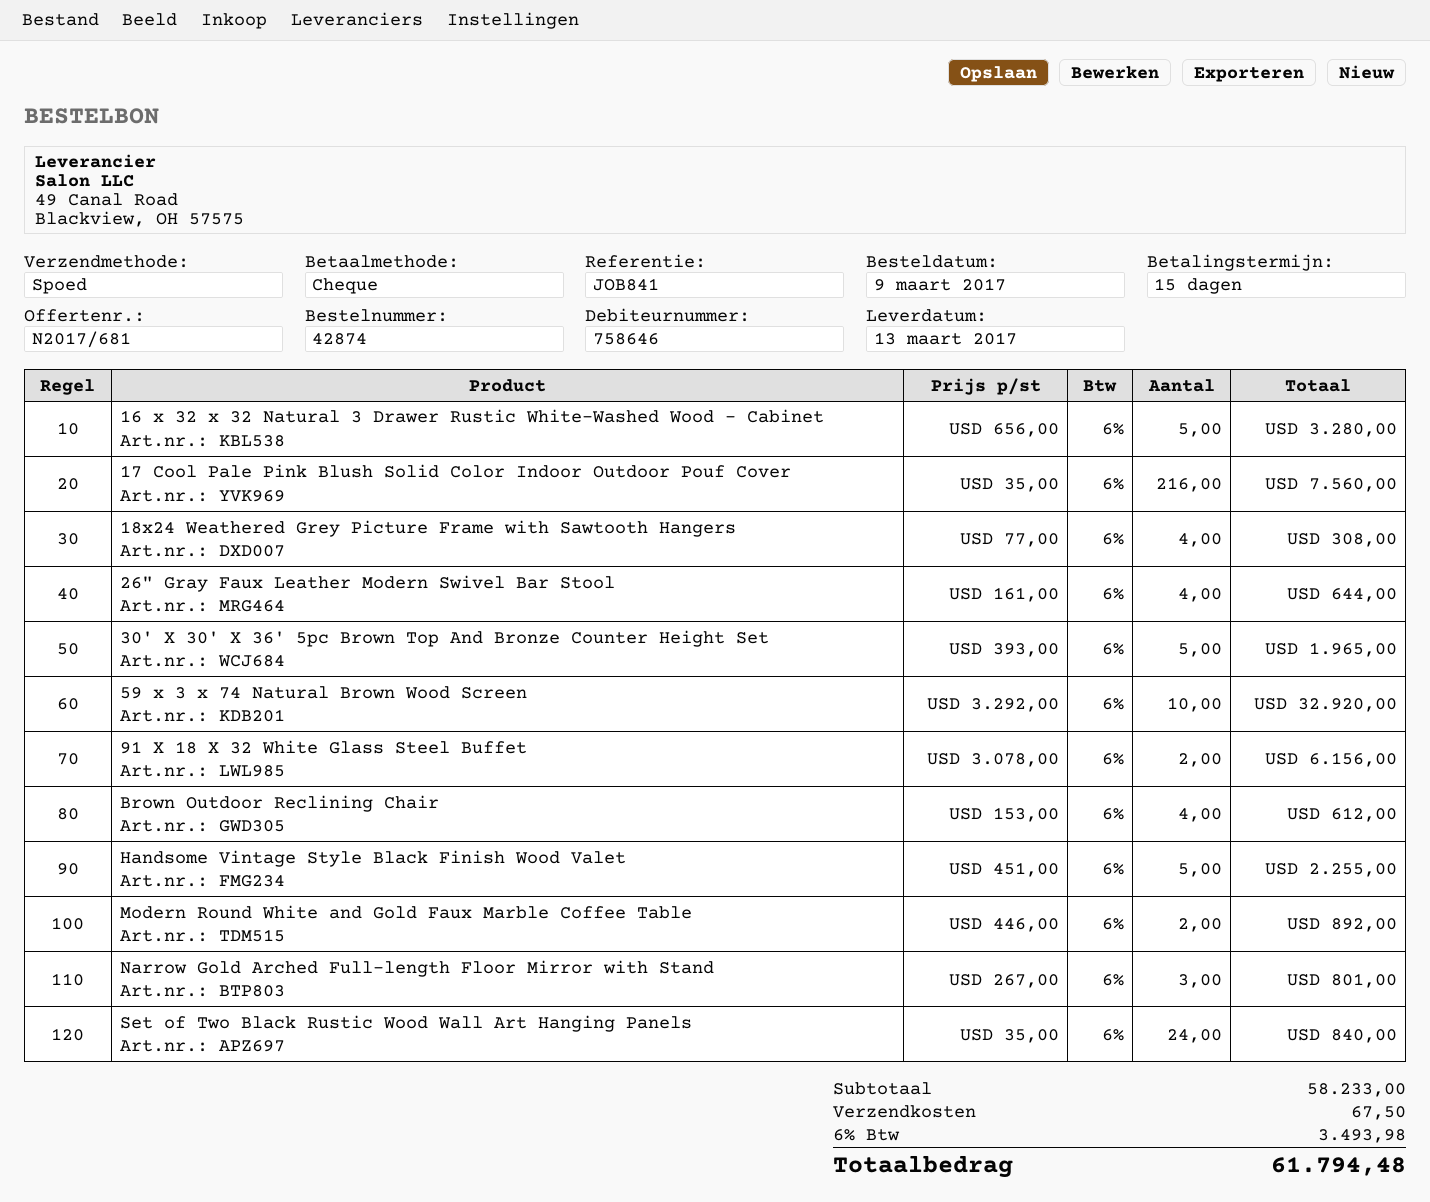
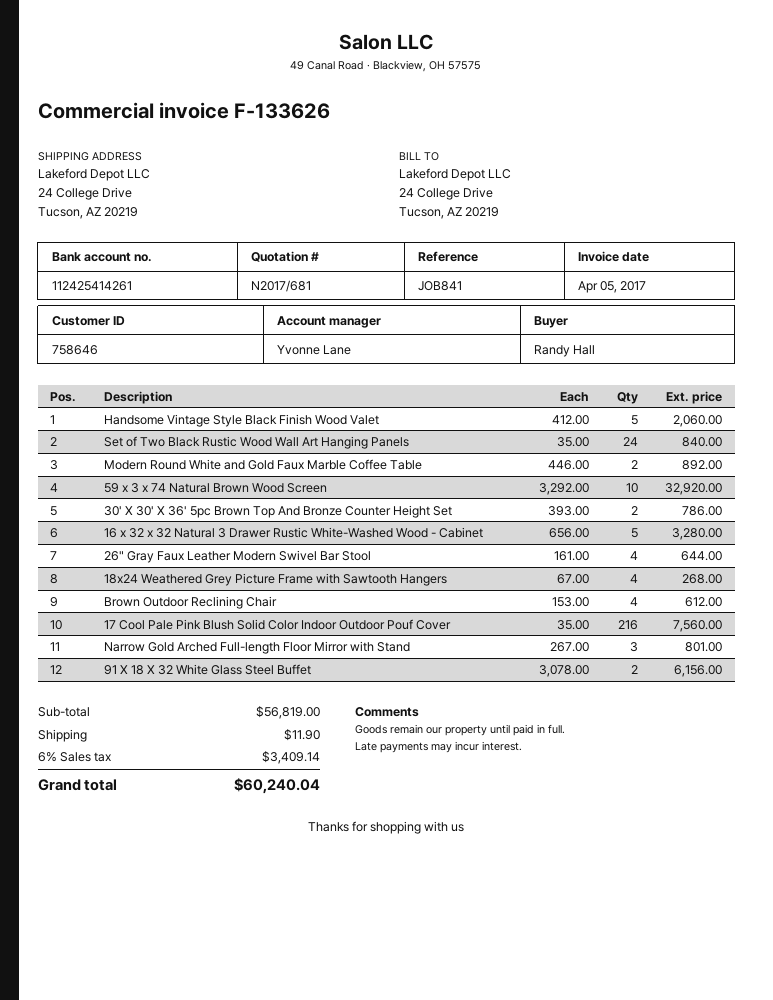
18x24 Weathered Grey Picture Frame with Sawtooth Hangers: 4 x 77.00 = 308.00 -> 4 x 67.00 = 268.00
30' X 30' X 36' 5pc Brown Top And Bronze Counter Height Set: 5 x 393.00 = 1965.00 -> 2 x 393.00 = 786.00
Handsome Vintage Style Black Finish Wood Valet: 5 x 451.00 = 2255.00 -> 5 x 412.00 = 2060.00
subtotal: 58233.00 -> 56819.00
shipping: 67.50 -> 11.90
tax: 6% = 3493.98 -> 6% = 3409.14
total: 61794.48 -> 60240.04

